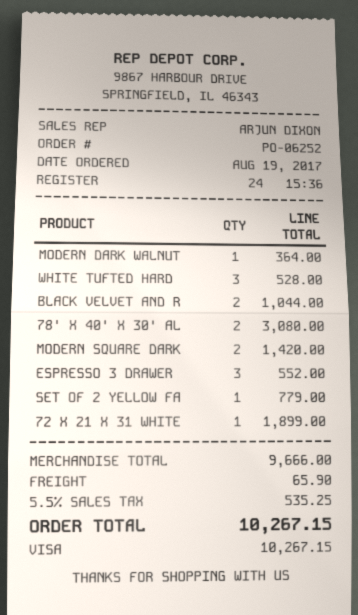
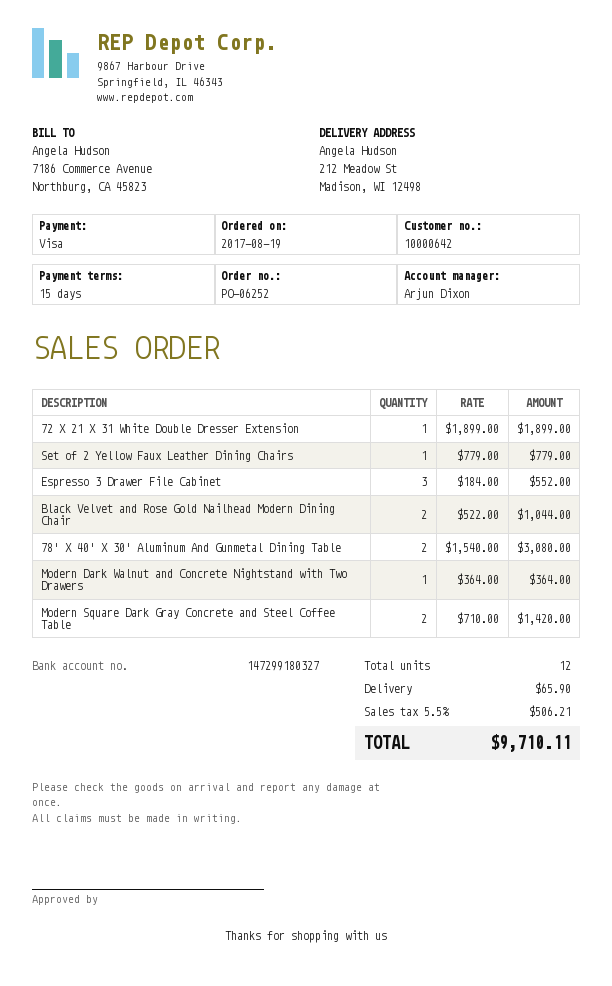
WHITE TUFTED HARD: 3 for 528.00 -> none
tax: 5.5% = 535.25 -> 5.5% = 506.21
total: 10267.15 -> 9710.11

